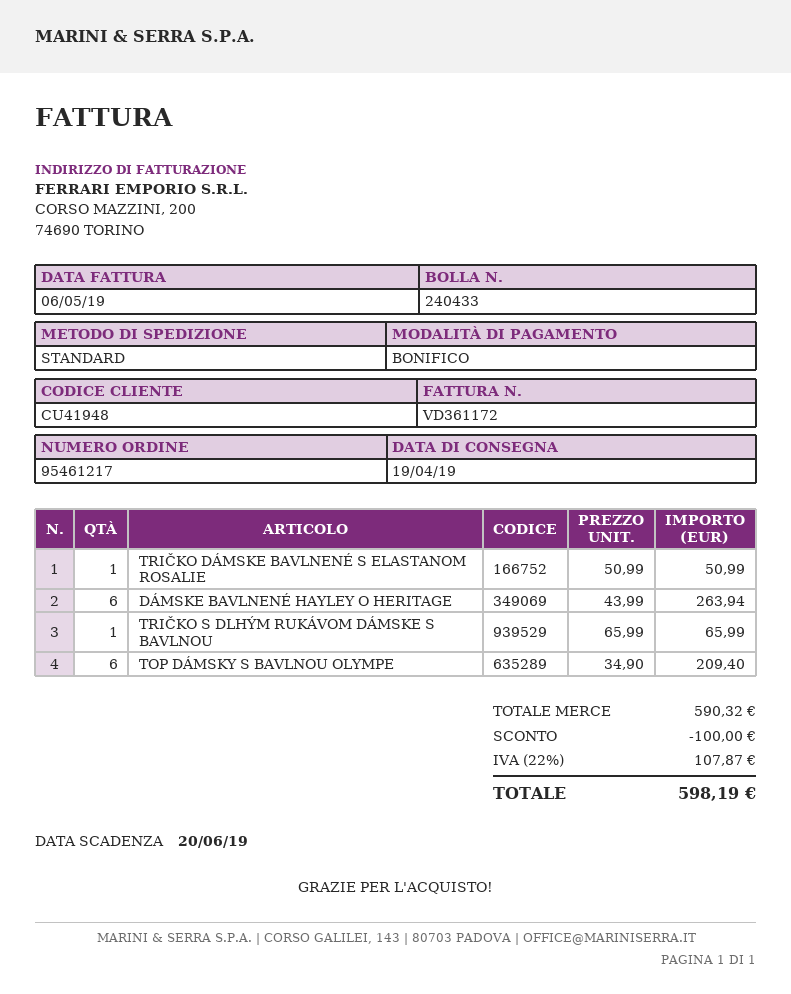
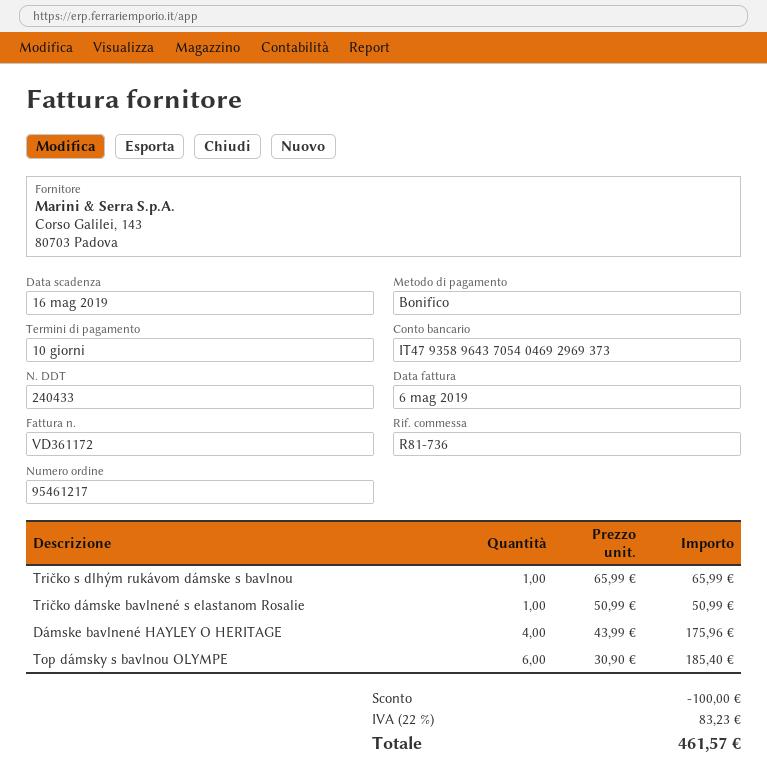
due date: 2019-06-20 -> 2019-05-16
DÁMSKE BAVLNENÉ HAYLEY O HERITAGE: 6 x 43.99 = 263.94 -> 4 x 43.99 = 175.96
TOP DÁMSKY S BAVLNOU OLYMPE: 6 x 34.90 = 209.40 -> 6 x 30.90 = 185.40
tax: 22% = 107.87 -> 22% = 83.23
total: 598.19 -> 461.57

